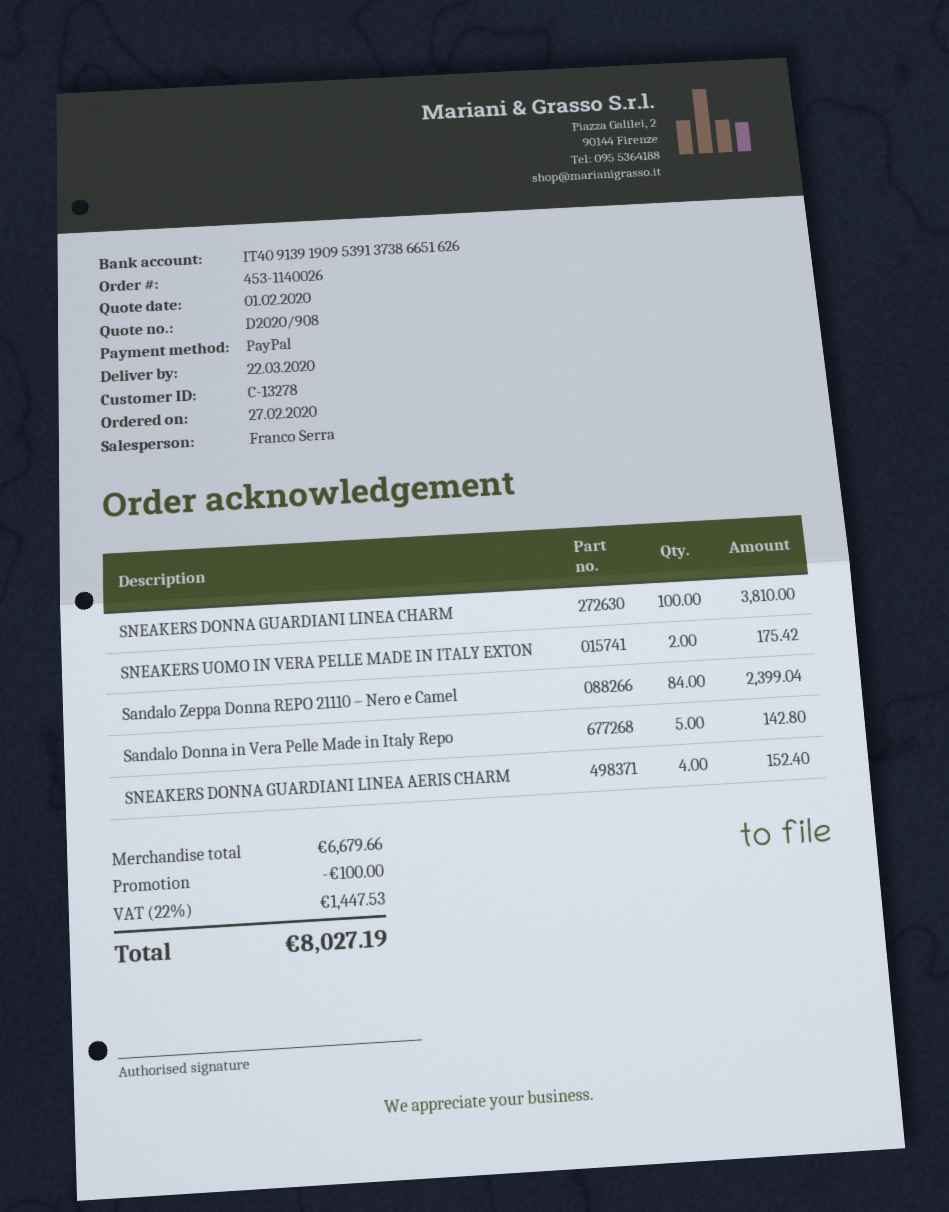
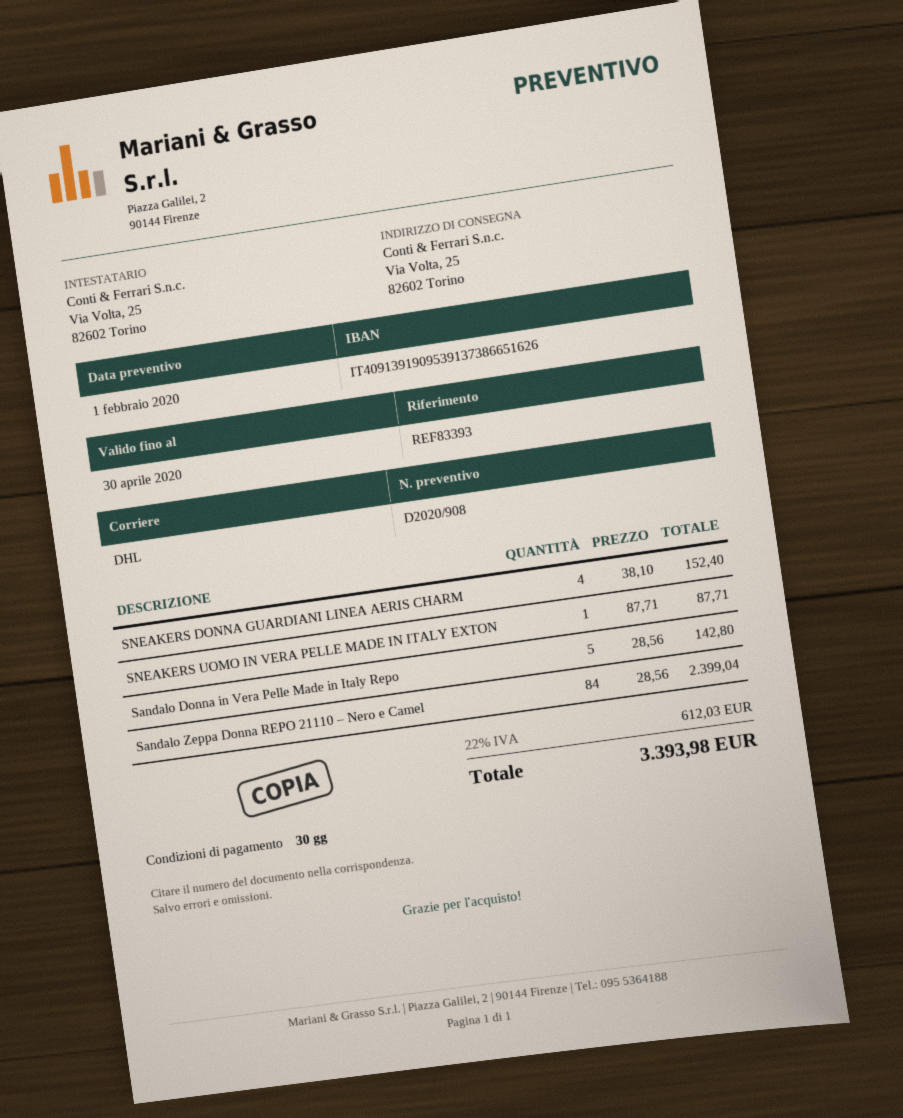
SNEAKERS DONNA GUARDIANI LINEA CHARM: 100 for 3810.00 -> none
SNEAKERS UOMO IN VERA PELLE MADE IN ITALY EXTON: 2 for 175.42 -> 1 for 87.71
discount: 100.00 -> none
tax: 22% = 1447.53 -> 22% = 612.03
total: 8027.19 -> 3393.98

